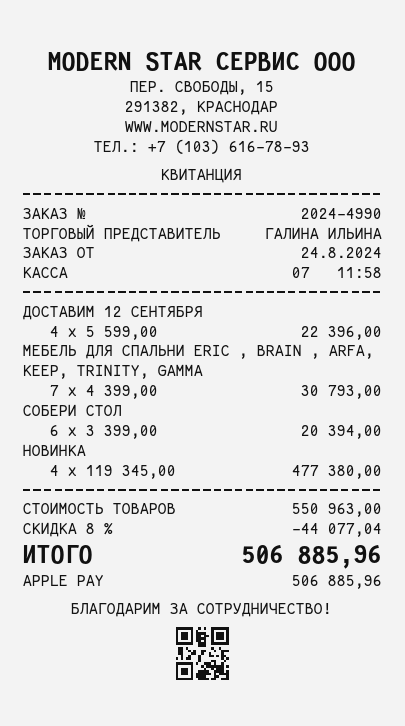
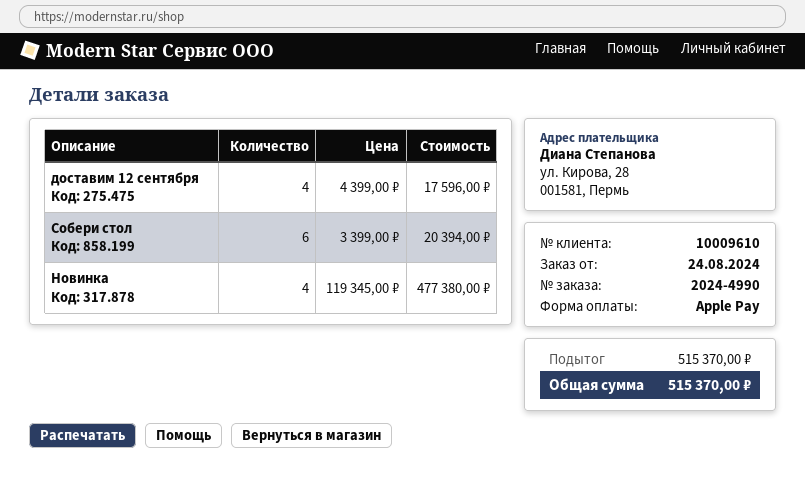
ДОСТАВИМ 12 СЕНТЯБРЯ: 4 x 5599.00 = 22396.00 -> 4 x 4399.00 = 17596.00
МЕБЕЛЬ ДЛЯ СПАЛЬНИ ERIC , BRAIN , ARFA, KEEP, TRINITY, GAMMA: 7 x 4399.00 = 30793.00 -> none
subtotal: 550963.00 -> 515370.00
discount: 8% = 44077.04 -> none
total: 506885.96 -> 515370.00

